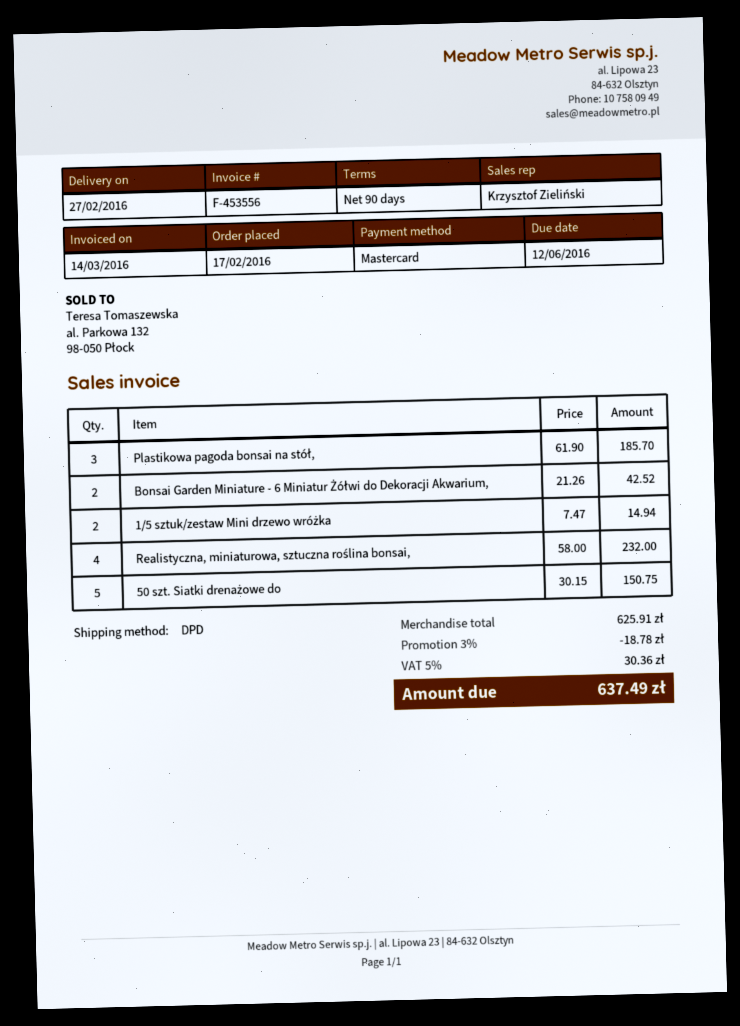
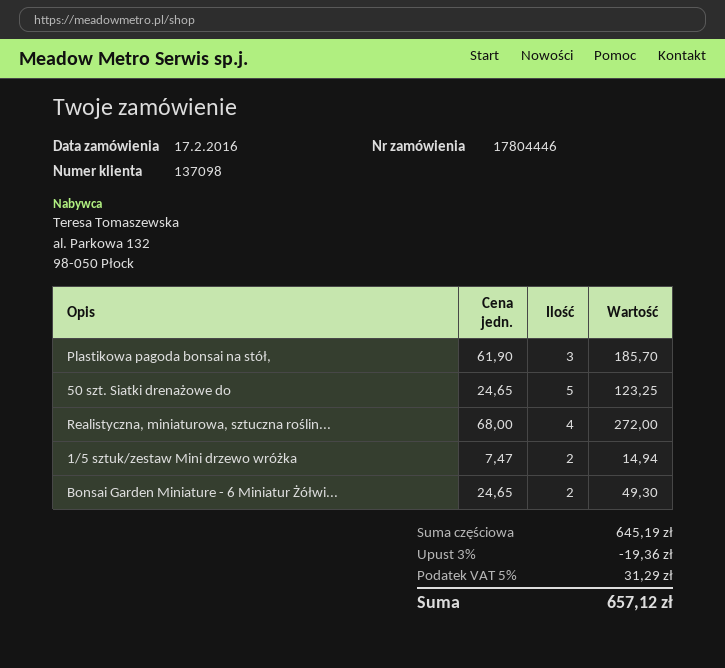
Bonsai Garden Miniature - 6 Miniatur Żółwi do Dekoracji Akwarium,: 2 x 21.26 = 42.52 -> 2 x 24.65 = 49.30
Realistyczna, miniaturowa, sztuczna roślina bonsai,: 4 x 58.00 = 232.00 -> 4 x 68.00 = 272.00
50 szt. Siatki drenażowe do: 5 x 30.15 = 150.75 -> 5 x 24.65 = 123.25
subtotal: 625.91 -> 645.19
discount: 3% = 18.78 -> 3% = 19.36
tax: 5% = 30.36 -> 5% = 31.29
total: 637.49 -> 657.12

